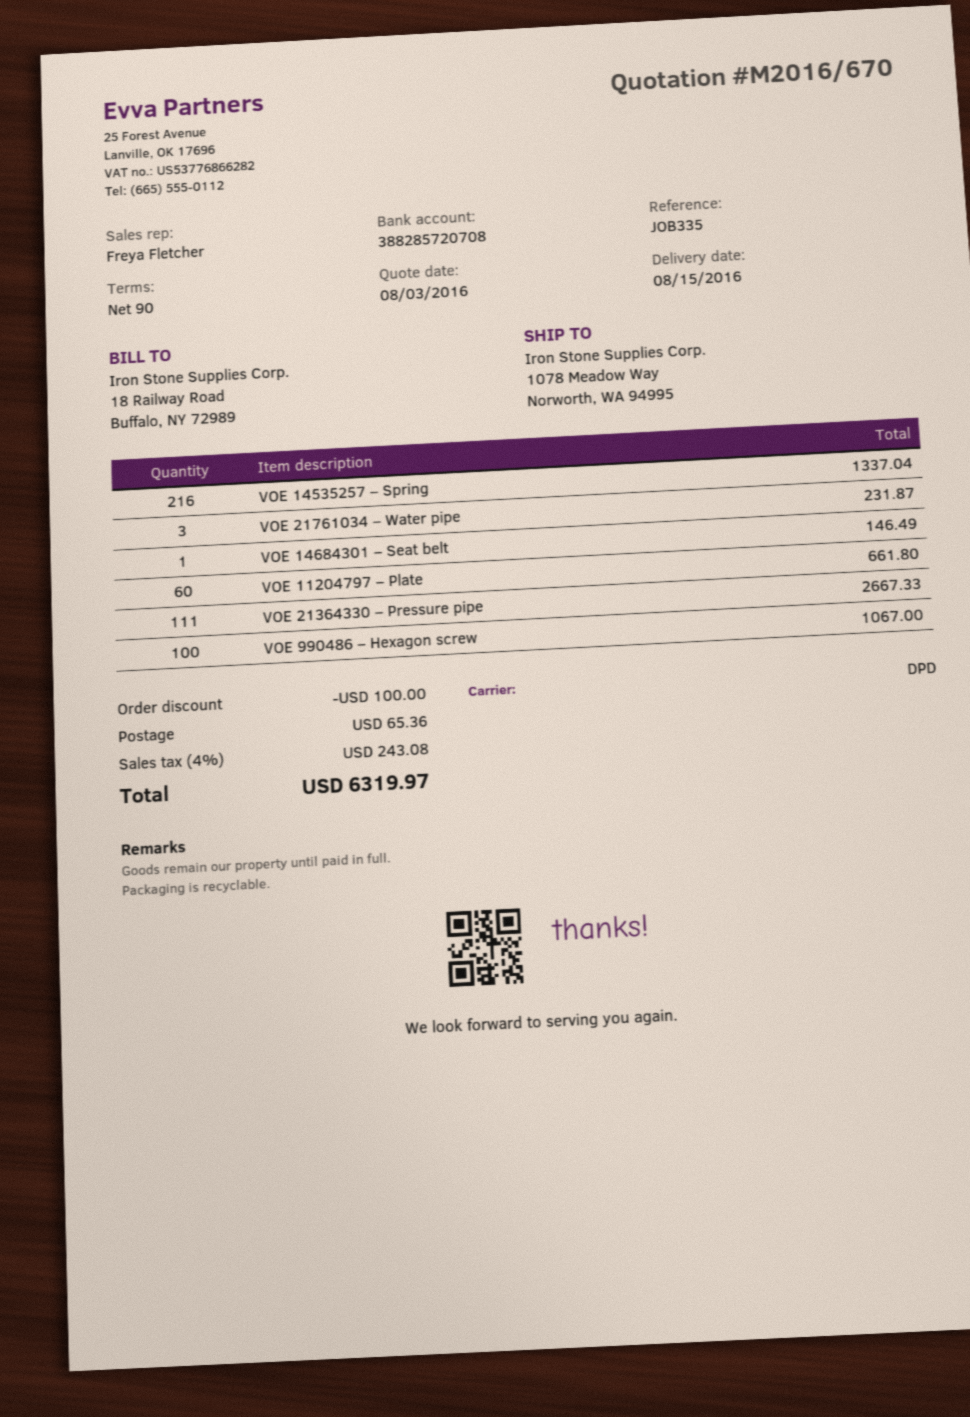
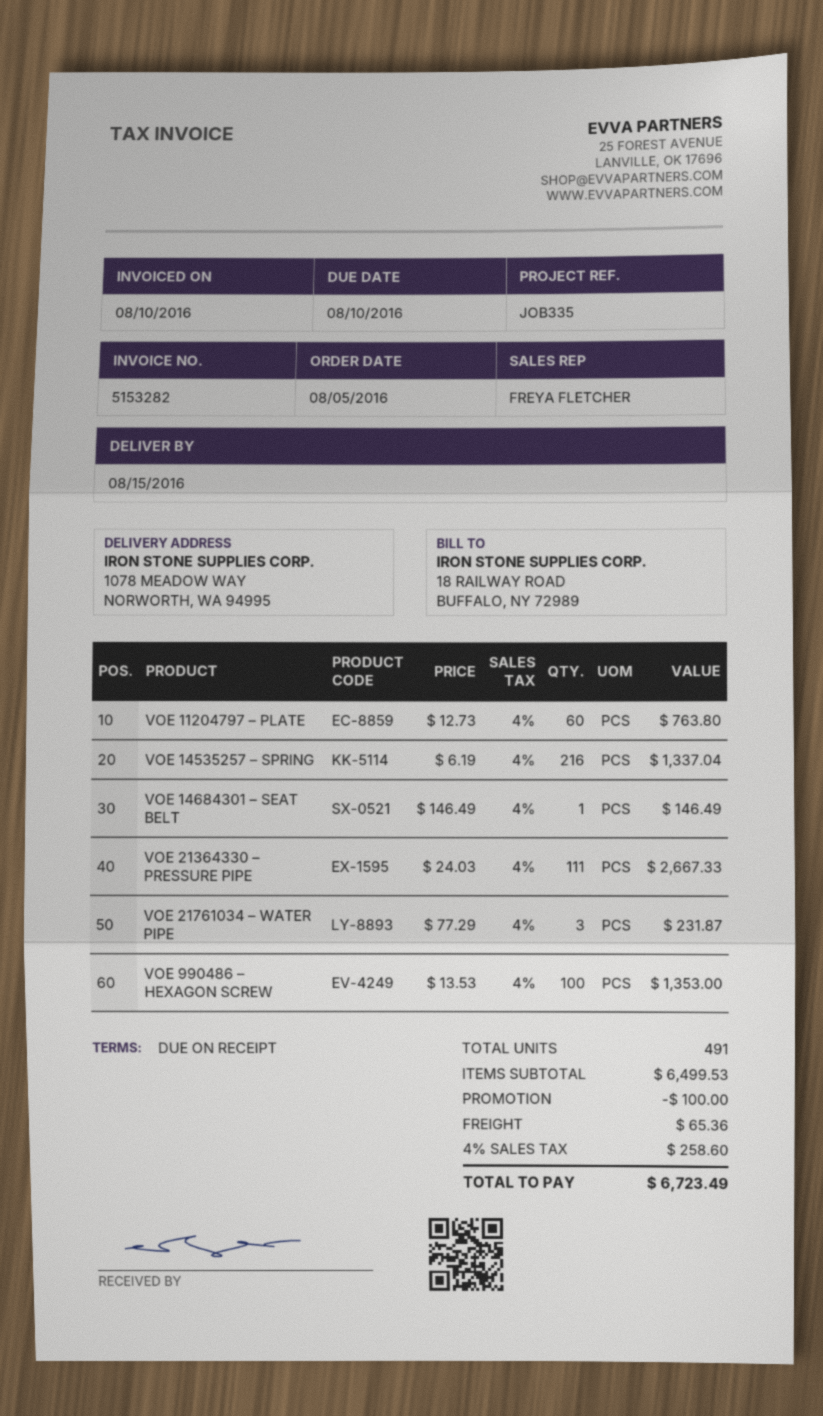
payment terms: 90 days -> on receipt
VOE 11204797 – Plate: 60 for 661.80 -> 60 for 763.80
VOE 990486 – Hexagon screw: 100 for 1067.00 -> 100 for 1353.00
tax: 4% = 243.08 -> 4% = 258.60
total: 6319.97 -> 6723.49

